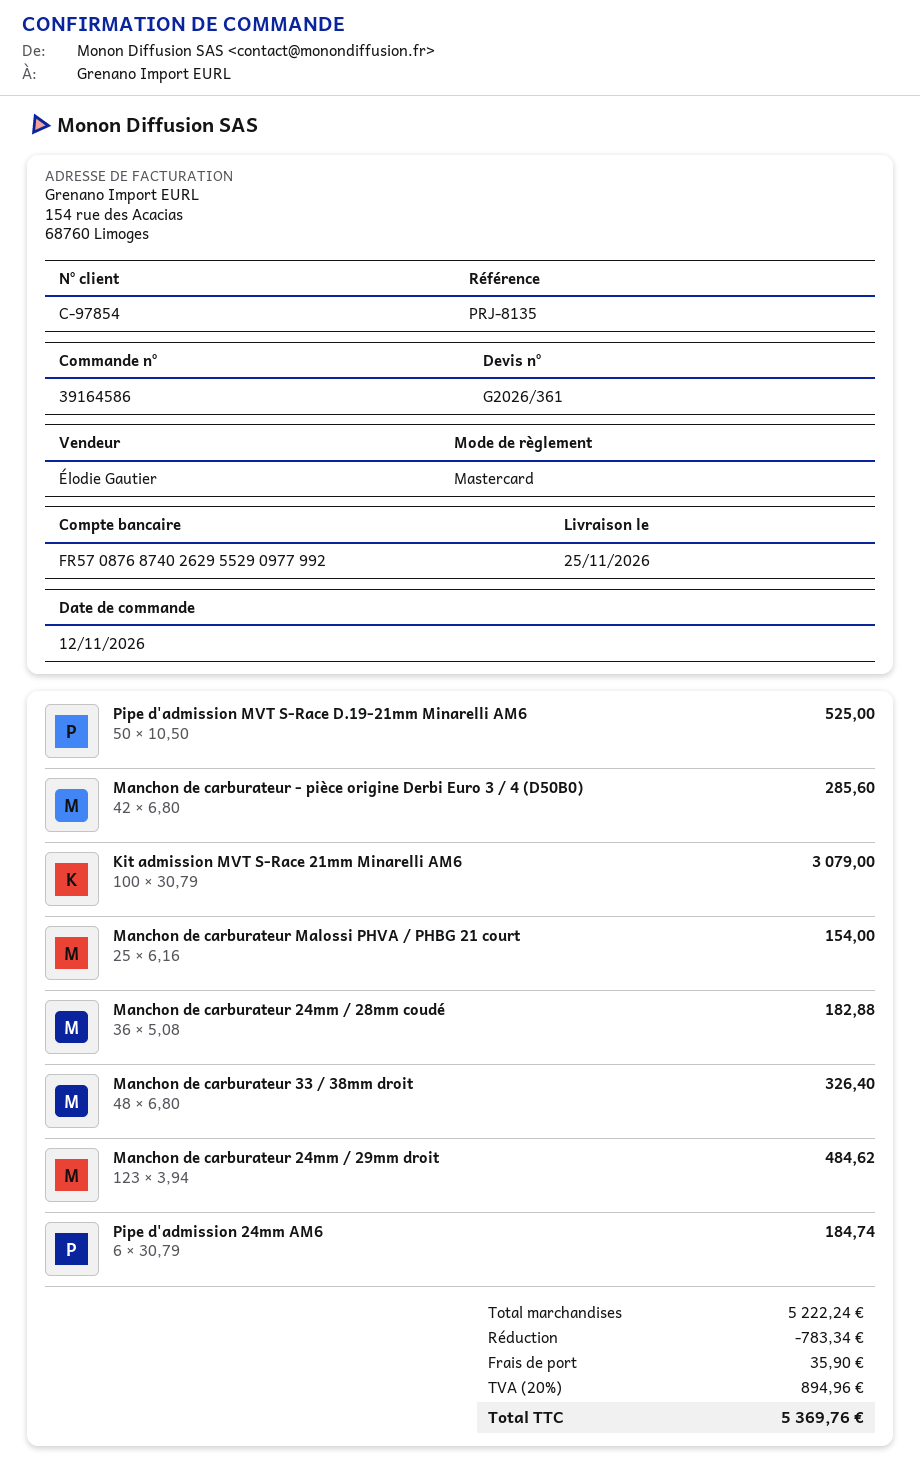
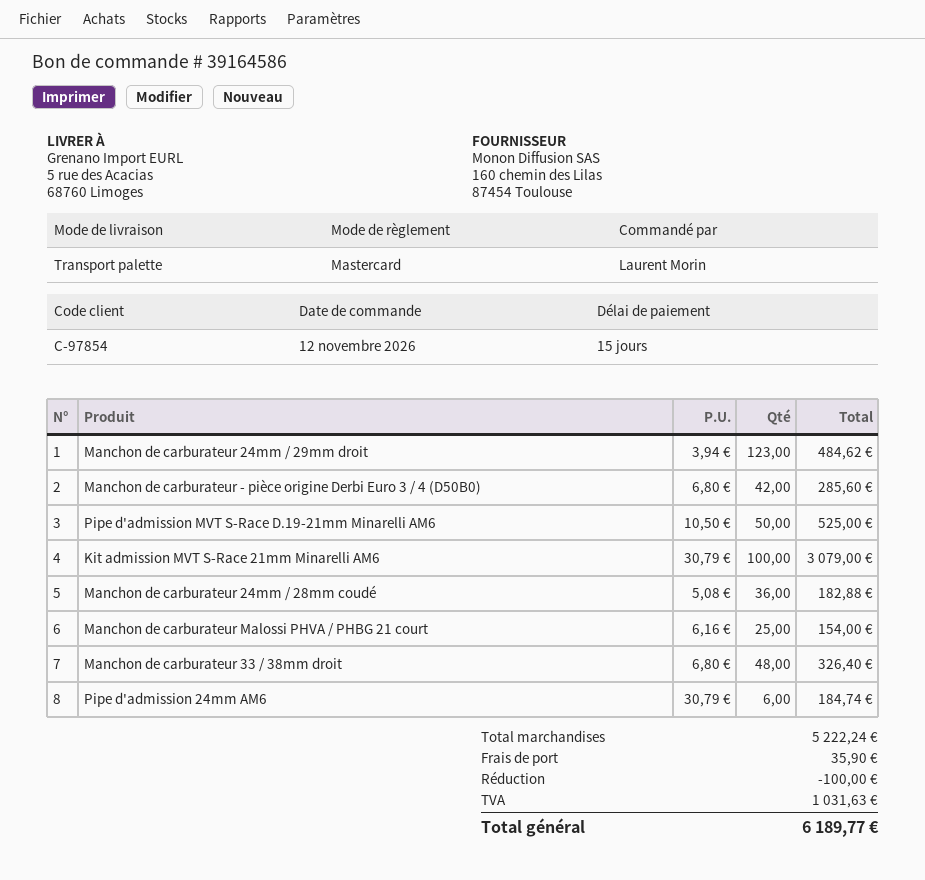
discount: 783.34 -> 100.00
tax: 894.96 -> 1031.63
total: 5369.76 -> 6189.77

